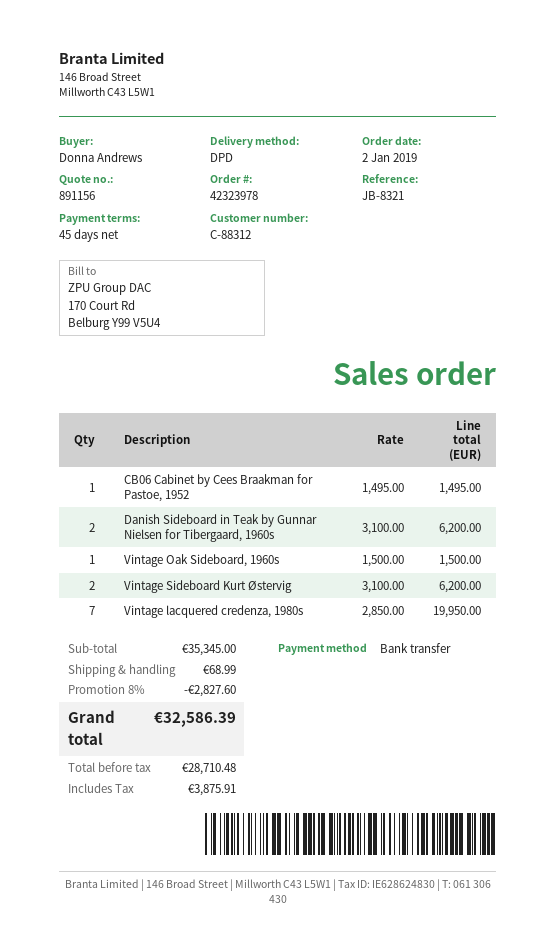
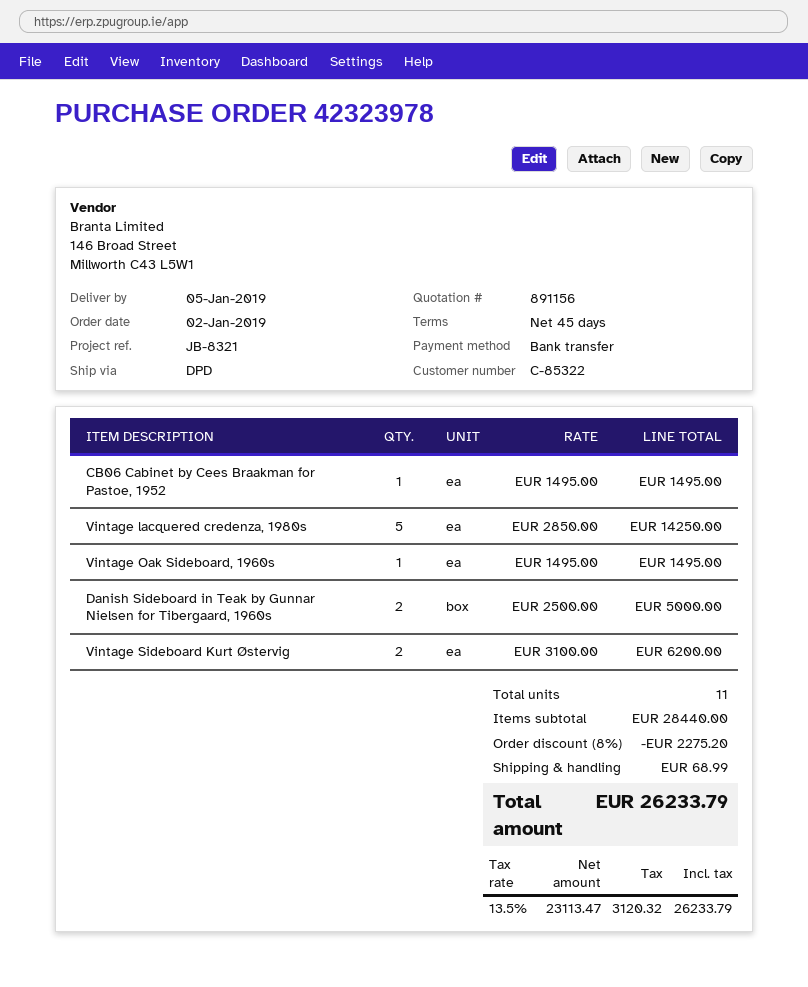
customer number: C-88312 -> C-85322
Danish Sideboard in Teak by Gunnar Nielsen for Tibergaard, 1960s: 2 x 3100.00 = 6200.00 -> 2 x 2500.00 = 5000.00
Vintage Oak Sideboard, 1960s: 1 x 1500.00 = 1500.00 -> 1 x 1495.00 = 1495.00
Vintage lacquered credenza, 1980s: 7 x 2850.00 = 19950.00 -> 5 x 2850.00 = 14250.00
subtotal: 35345.00 -> 28440.00
discount: 8% = 2827.60 -> 8% = 2275.20
net: 28710.48 -> 23113.47
tax: 3875.91 -> 3120.32
total: 32586.39 -> 26233.79

